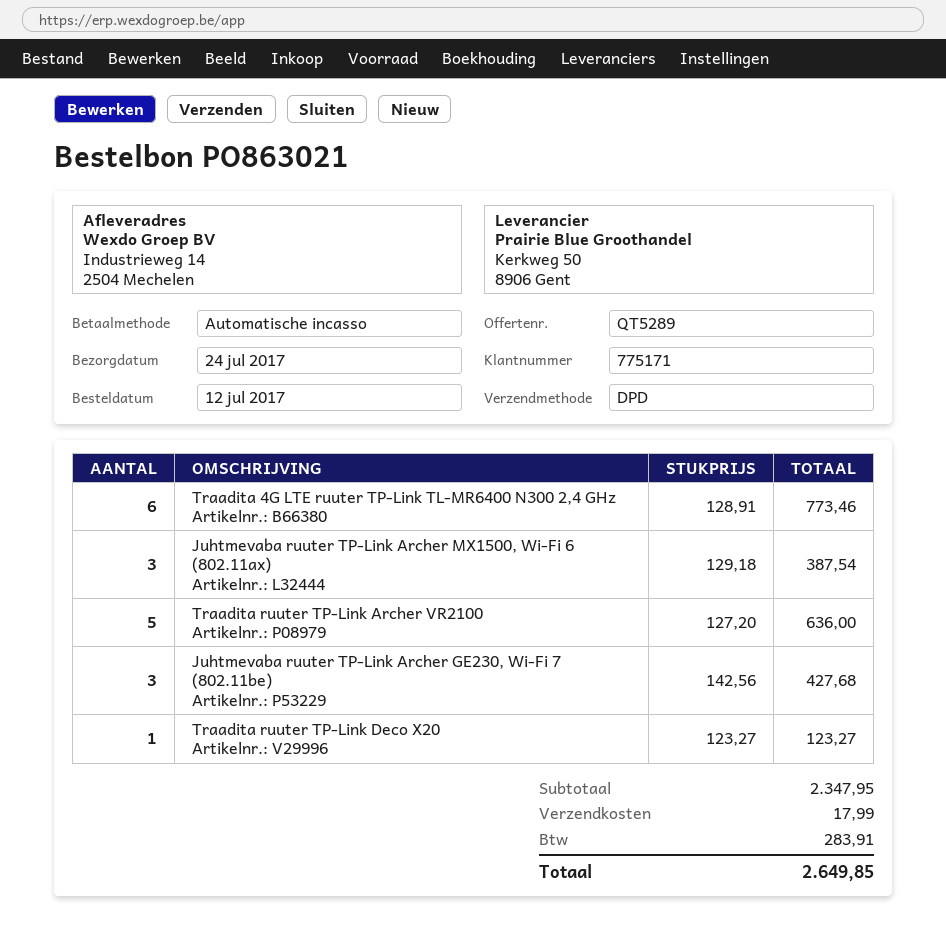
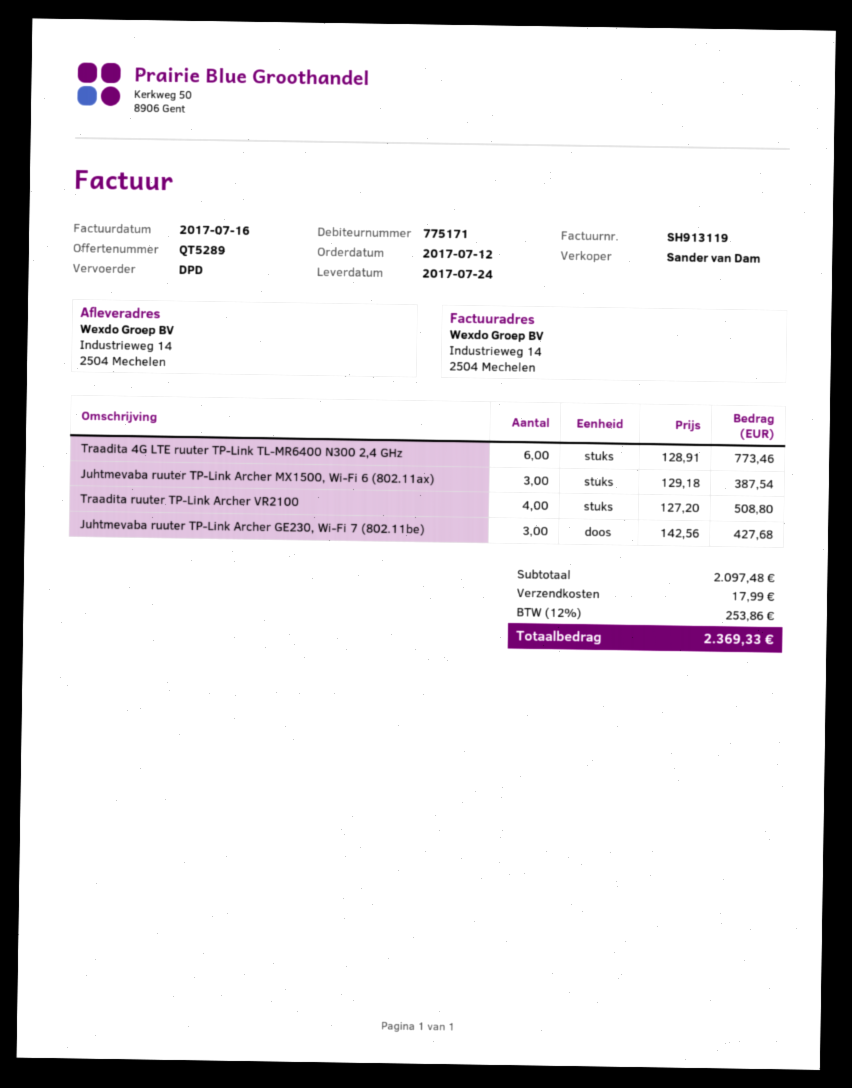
Traadita ruuter TP-Link Archer VR2100: 5 x 127.20 = 636.00 -> 4 x 127.20 = 508.80
Traadita ruuter TP-Link Deco X20: 1 x 123.27 = 123.27 -> none
subtotal: 2347.95 -> 2097.48
tax: 283.91 -> 253.86
total: 2649.85 -> 2369.33

